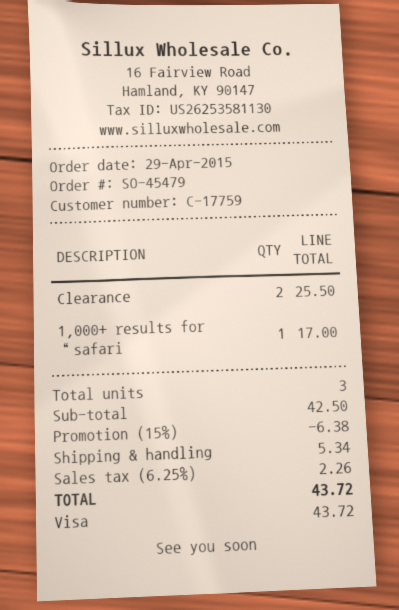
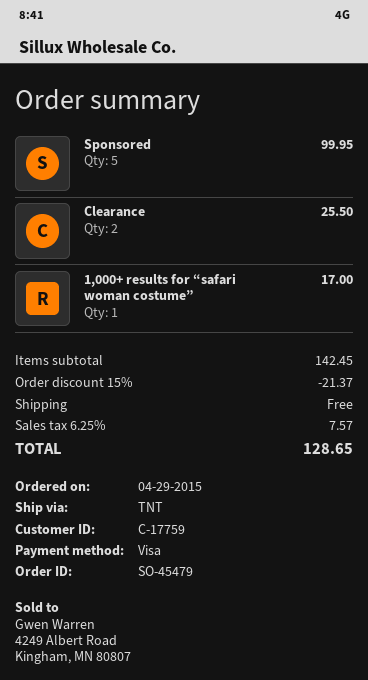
Sponsored: none -> 5 for 99.95
subtotal: 42.50 -> 142.45
discount: 15% = 6.38 -> 15% = 21.37
shipping: 5.34 -> 0.00
tax: 6.25% = 2.26 -> 6.25% = 7.57
total: 43.72 -> 128.65

